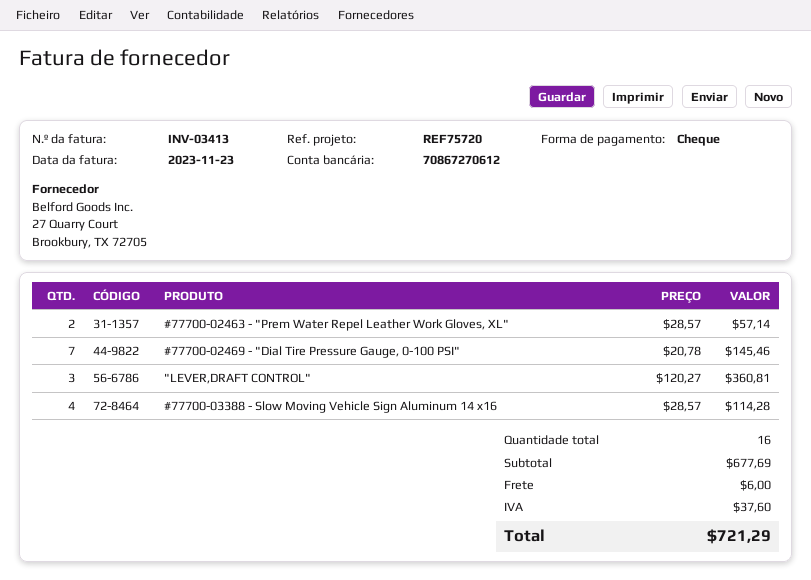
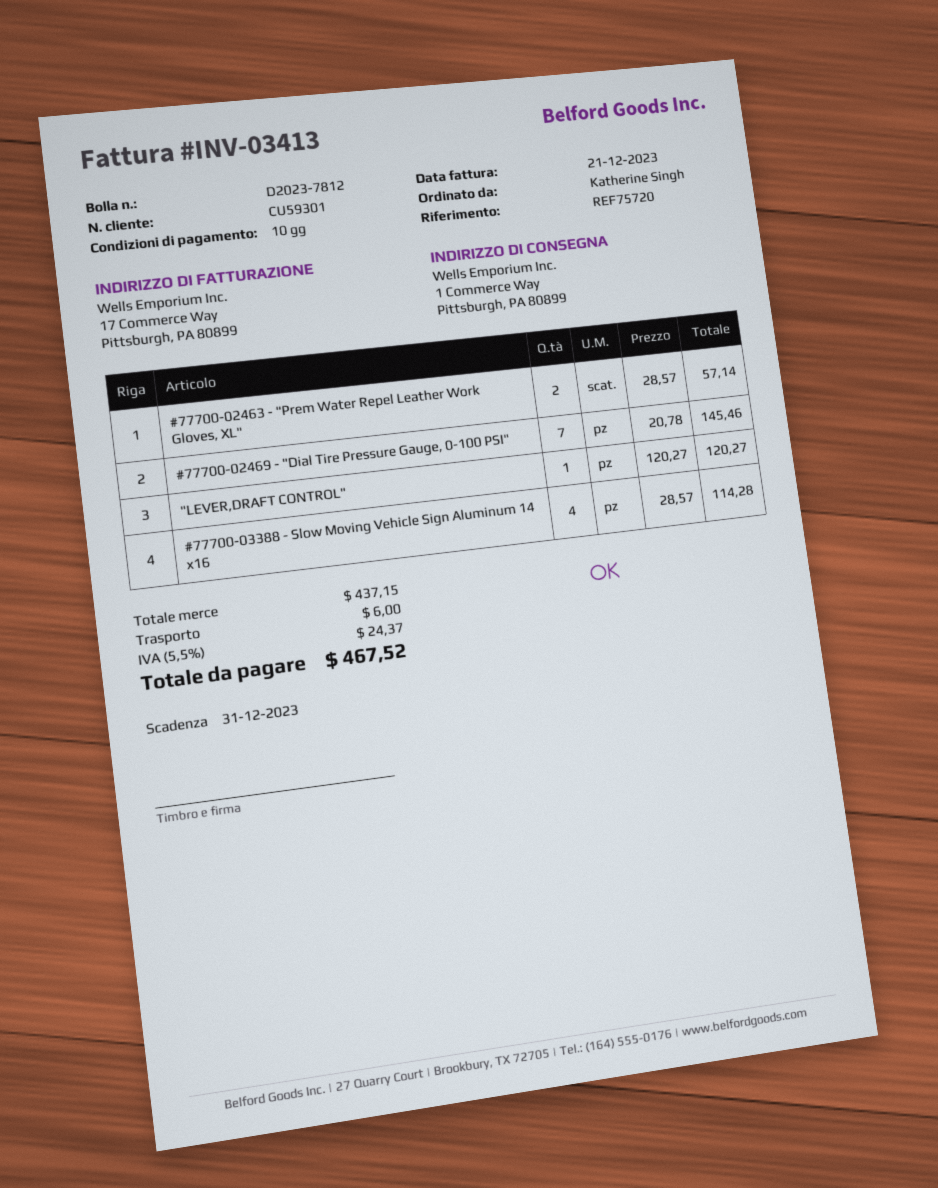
invoice date: 2023-11-23 -> 2023-12-21
"LEVER,DRAFT CONTROL": 3 x 120.27 = 360.81 -> 1 x 120.27 = 120.27
subtotal: 677.69 -> 437.15
tax: 37.60 -> 24.37
total: 721.29 -> 467.52

